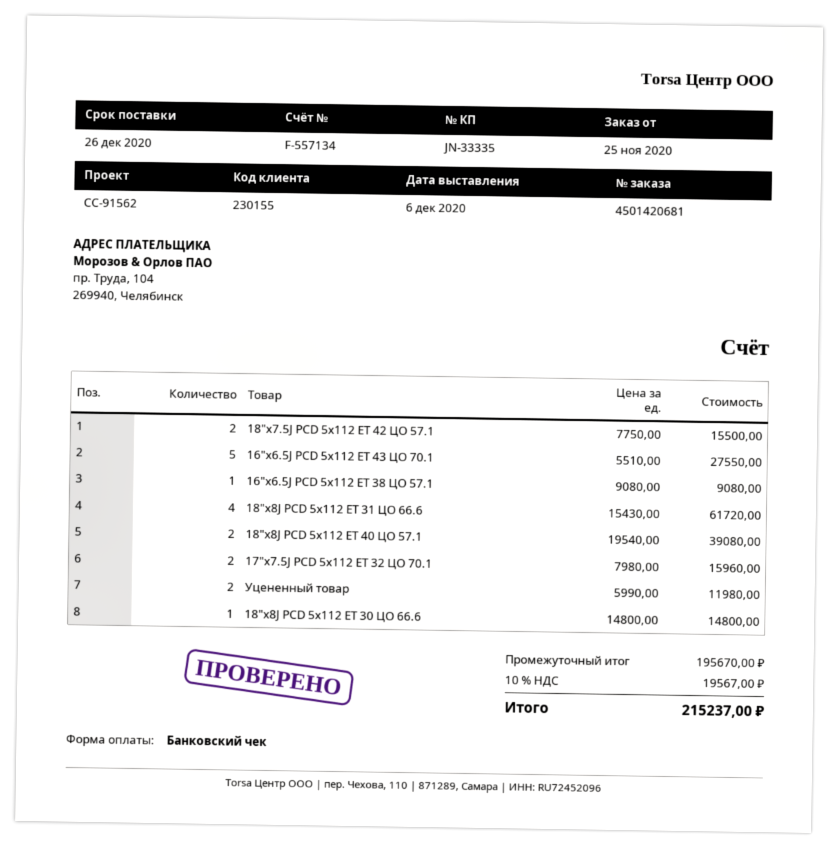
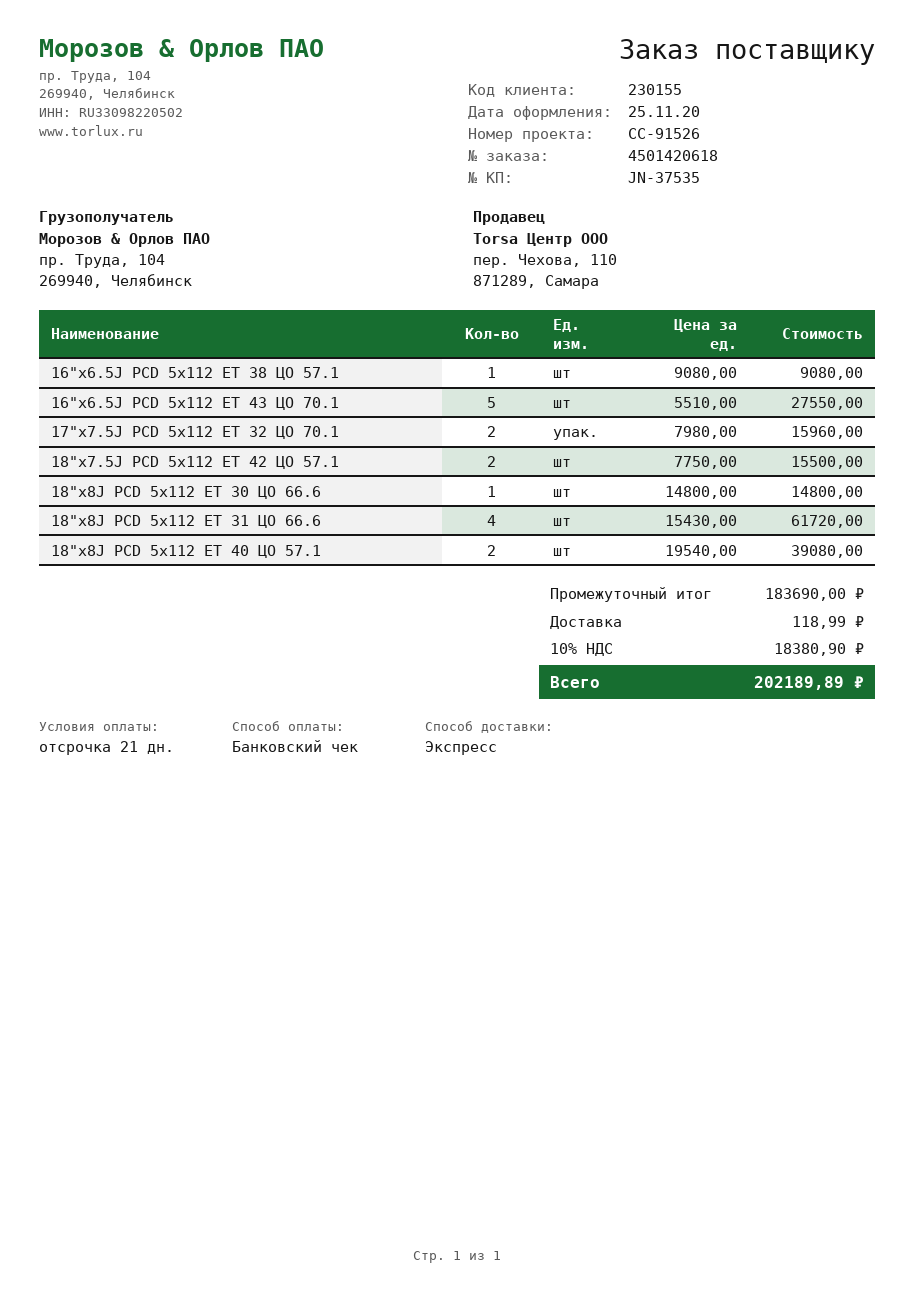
quote number: JN-33335 -> JN-37535
order number: 4501420681 -> 4501420618
reference: CC-91562 -> CC-91526
Уцененный товар: 2 x 5990.00 = 11980.00 -> none
subtotal: 195670.00 -> 183690.00
shipping: none -> 118.99
tax: 10% = 19567.00 -> 10% = 18380.90
total: 215237.00 -> 202189.89

